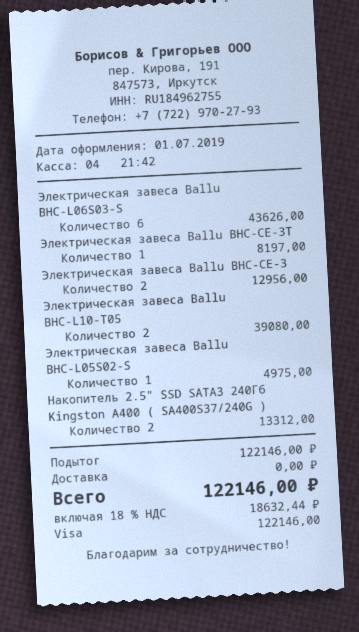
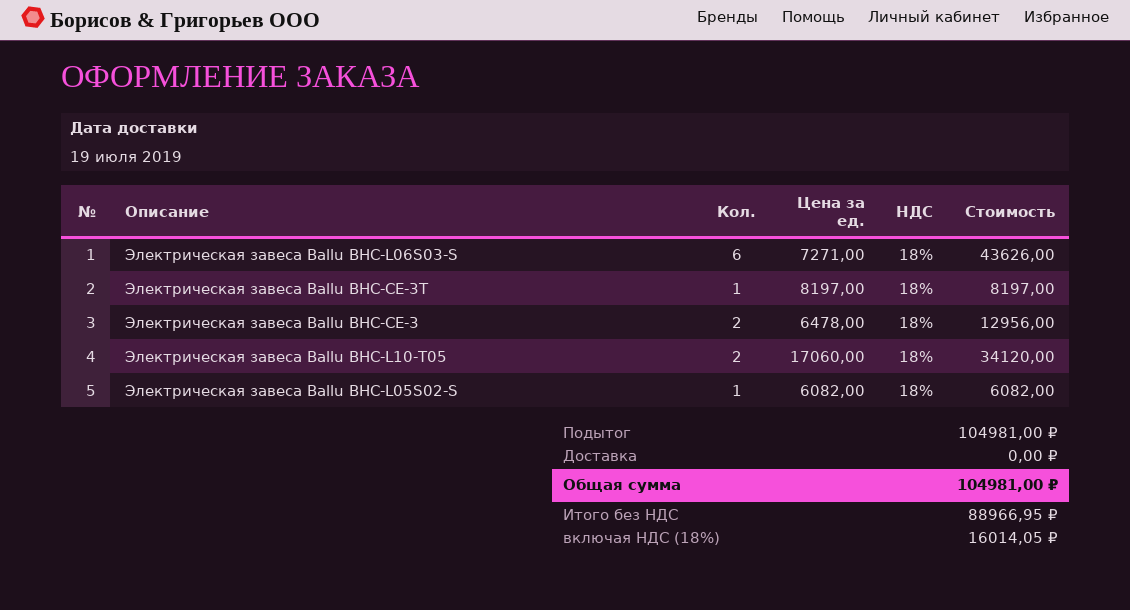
Электрическая завеса Ballu BHC-L10-T05: 2 for 39080.00 -> 2 for 34120.00
Электрическая завеса Ballu BHC-L05S02-S: 1 for 4975.00 -> 1 for 6082.00
Накопитель 2.5" SSD SATA3 240Гб Kingston A400 ( SA400S37/240G ): 2 for 13312.00 -> none
subtotal: 122146.00 -> 104981.00
tax: 18% = 18632.44 -> 18% = 16014.05
total: 122146.00 -> 104981.00

